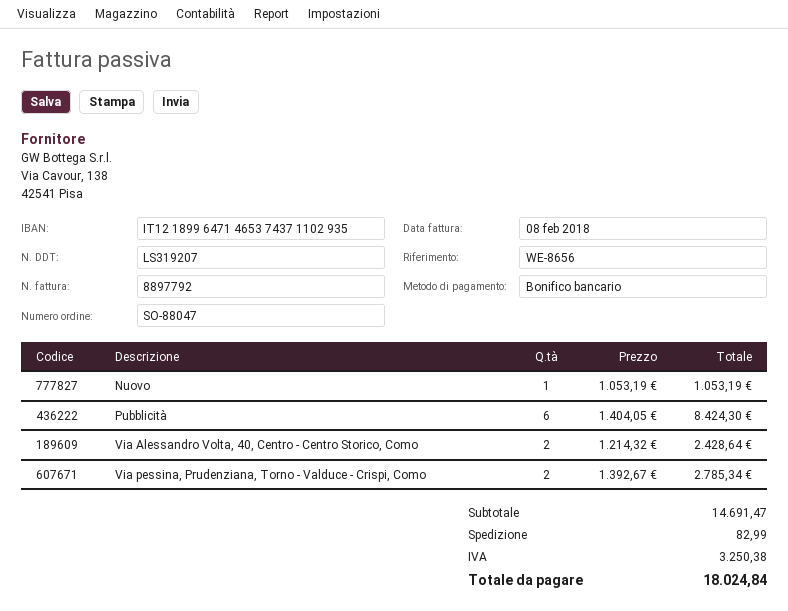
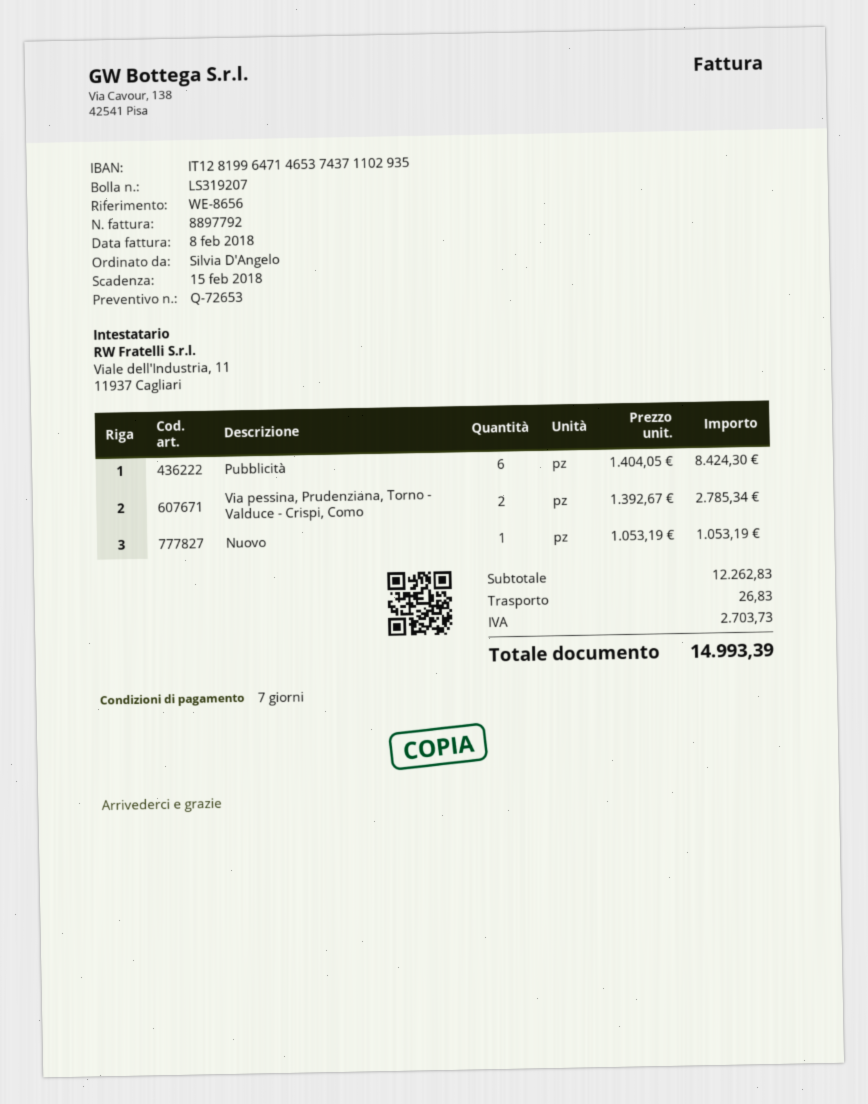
bank account: IT1218996471465374371102935 -> IT1281996471465374371102935
Via Alessandro Volta, 40, Centro - Centro Storico, Como: 2 x 1214.32 = 2428.64 -> none
subtotal: 14691.47 -> 12262.83
shipping: 82.99 -> 26.83
tax: 3250.38 -> 2703.73
total: 18024.84 -> 14993.39

